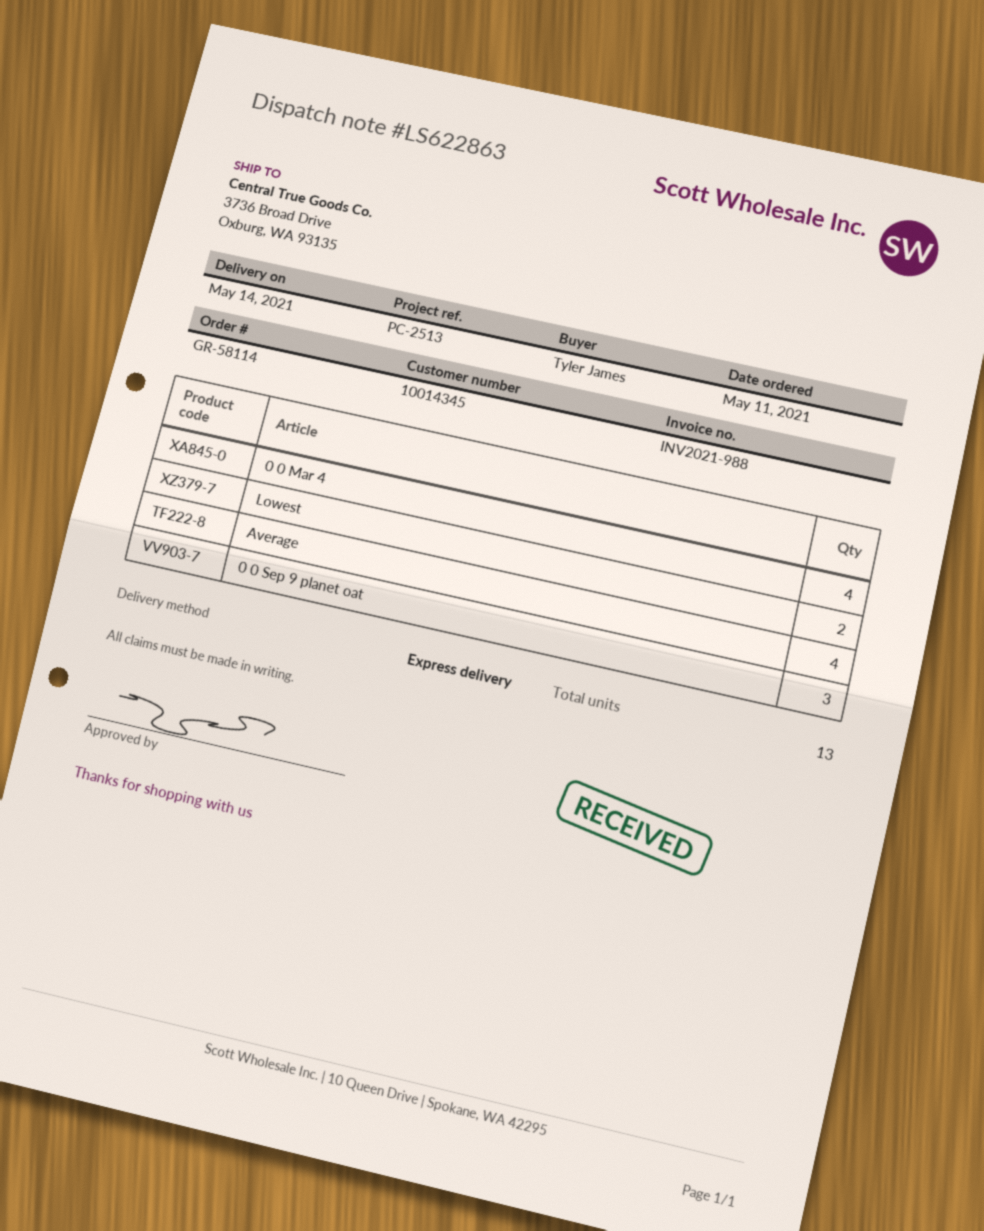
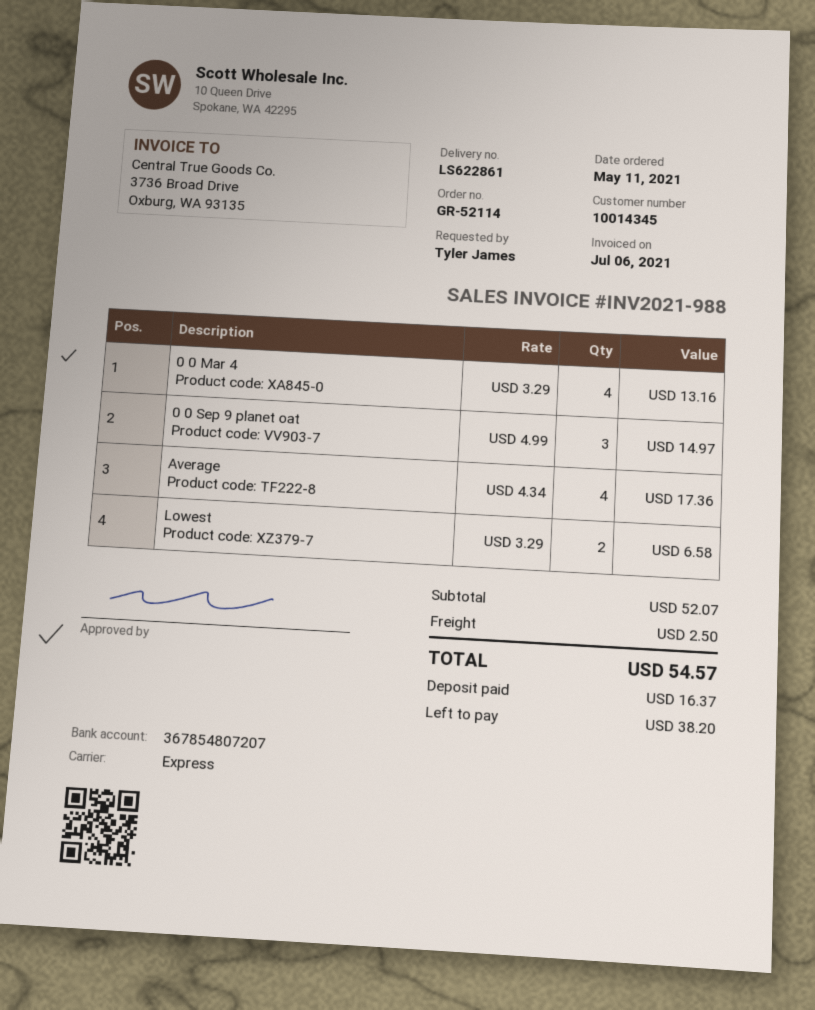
order number: GR-58114 -> GR-52114
delivery note number: LS622863 -> LS622861

